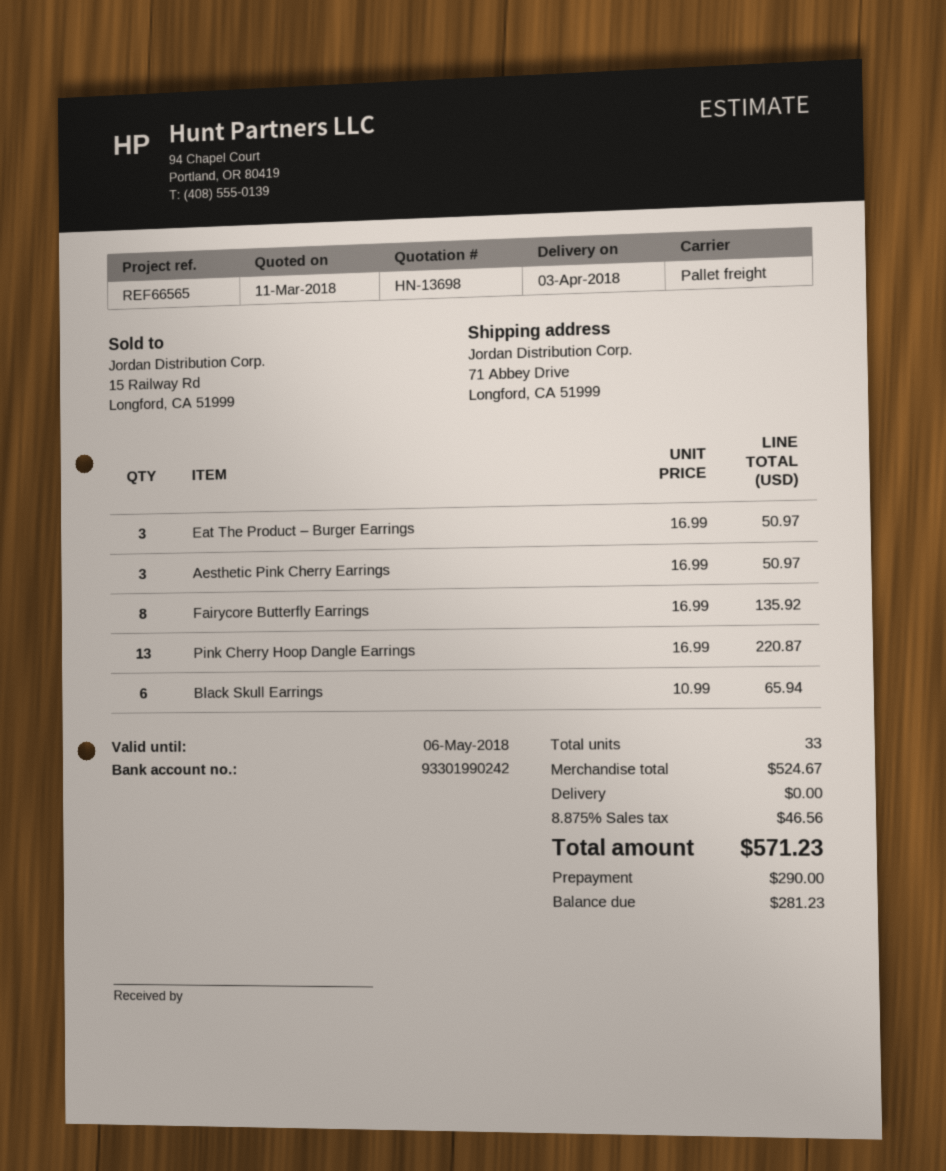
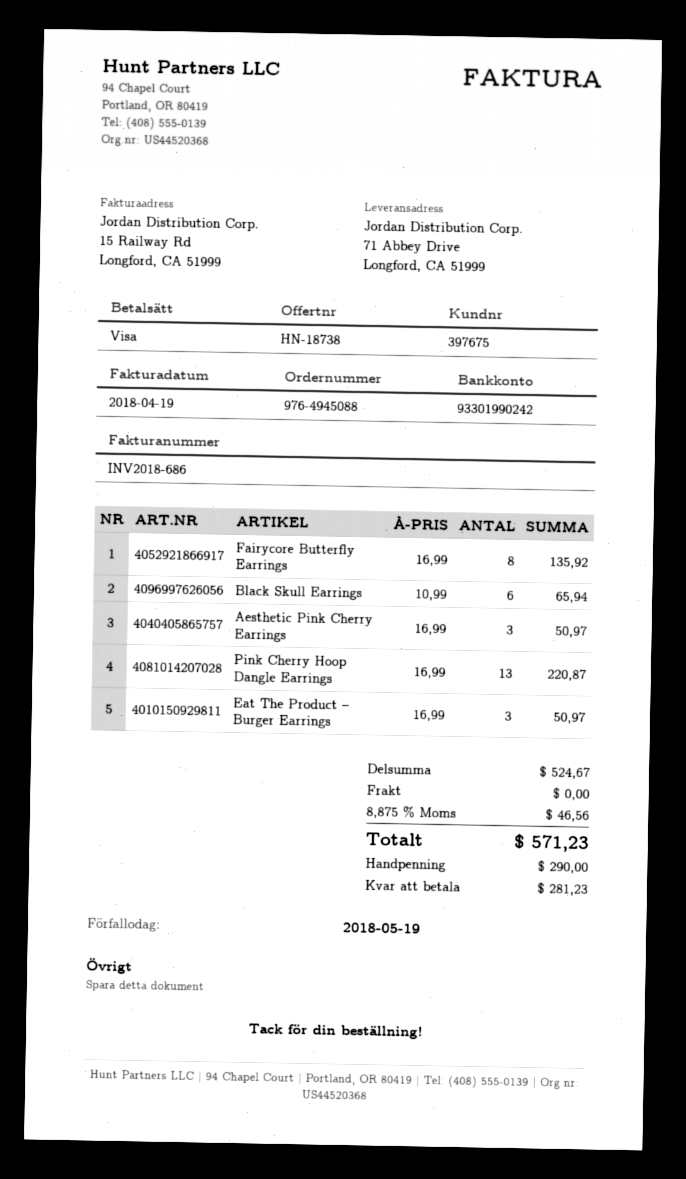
quote number: HN-13698 -> HN-18738

